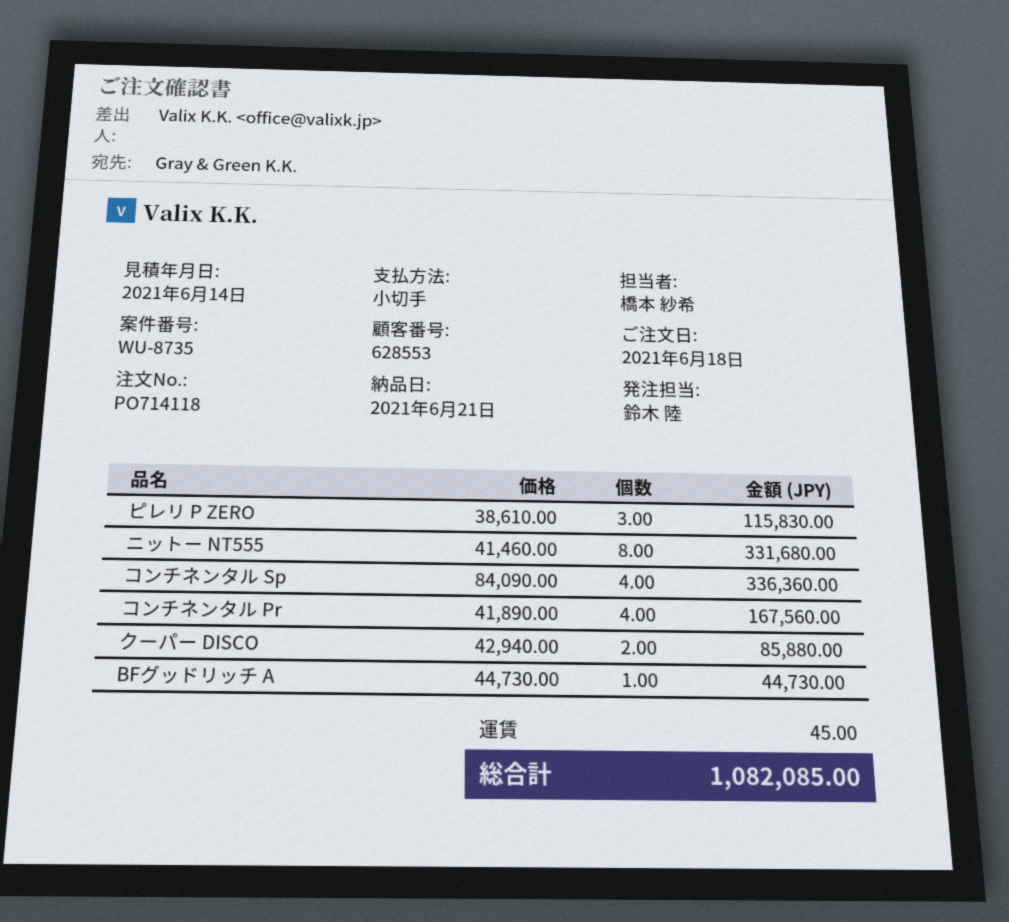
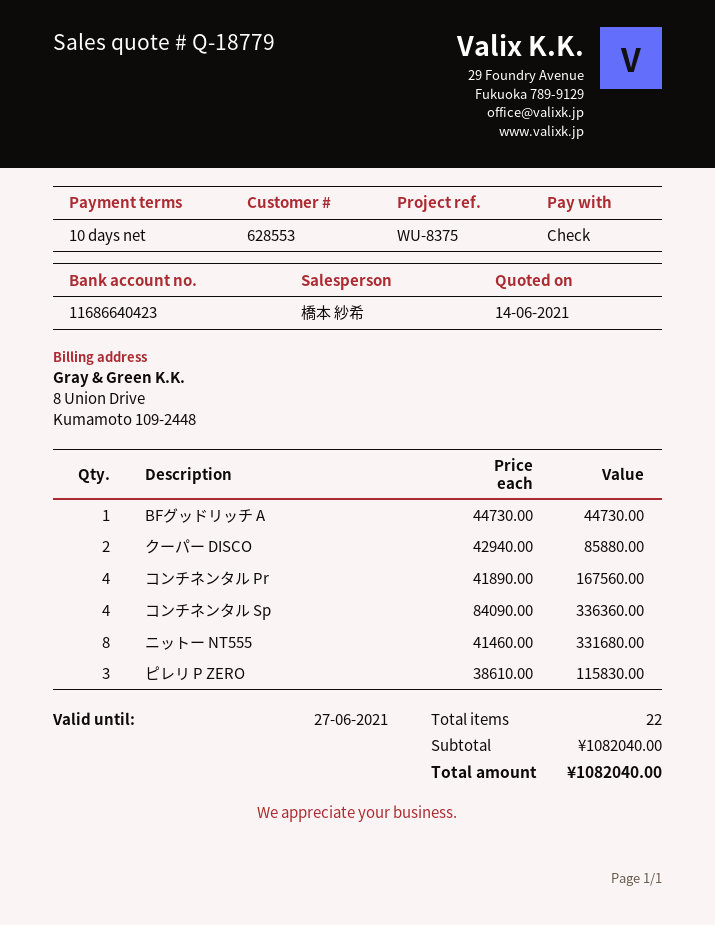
reference: WU-8735 -> WU-8375
shipping: 45.00 -> none
total: 1082085.00 -> 1082040.00

